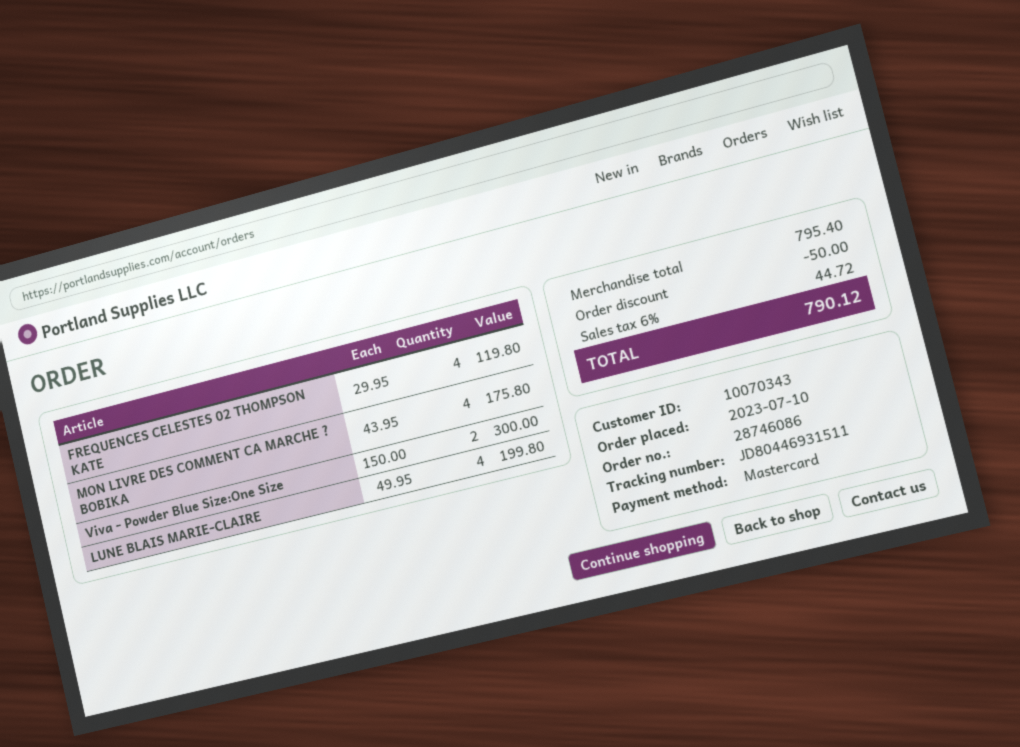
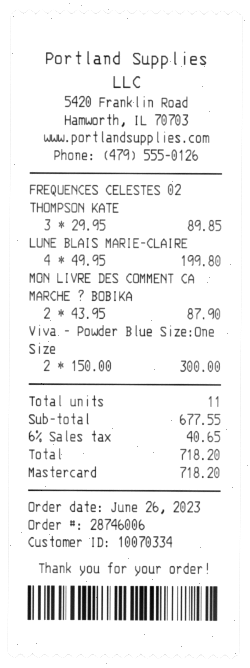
order number: 28746086 -> 28746006
order date: 2023-07-10 -> 2023-06-26
customer number: 10070343 -> 10070334
FREQUENCES CELESTES 02 THOMPSON KATE: 4 x 29.95 = 119.80 -> 3 x 29.95 = 89.85
MON LIVRE DES COMMENT CA MARCHE ? BOBIKA: 4 x 43.95 = 175.80 -> 2 x 43.95 = 87.90
subtotal: 795.40 -> 677.55
discount: 50.00 -> none
tax: 6% = 44.72 -> 6% = 40.65
total: 790.12 -> 718.20

